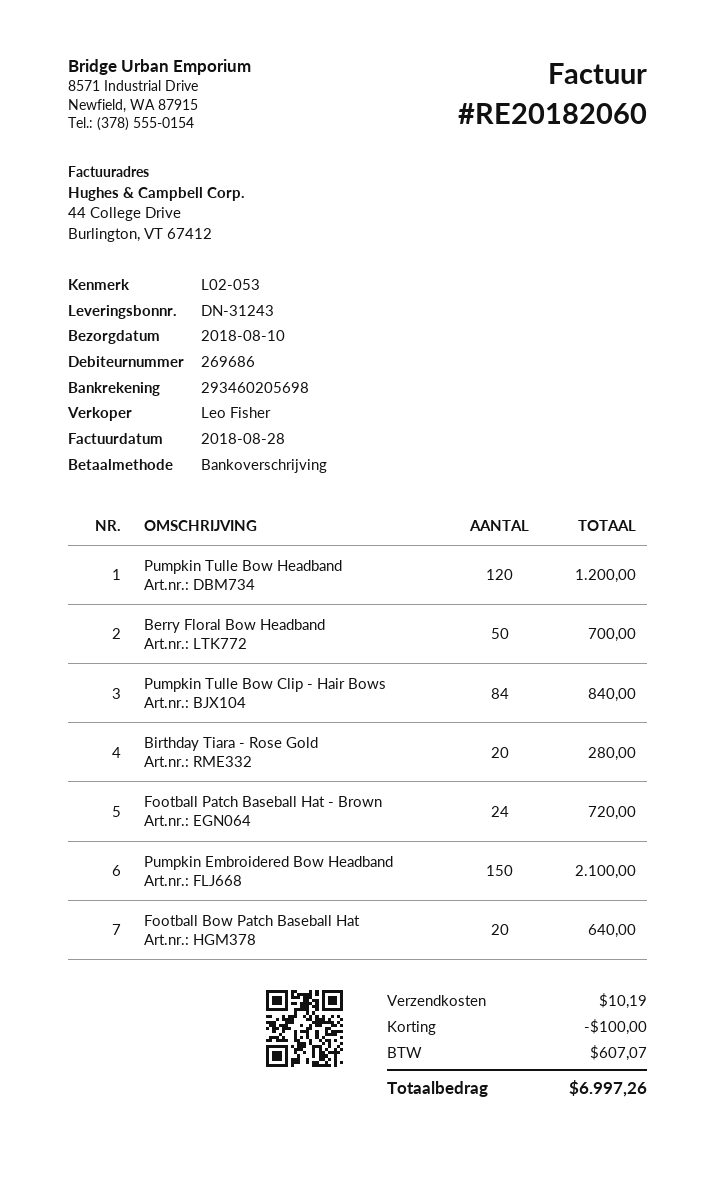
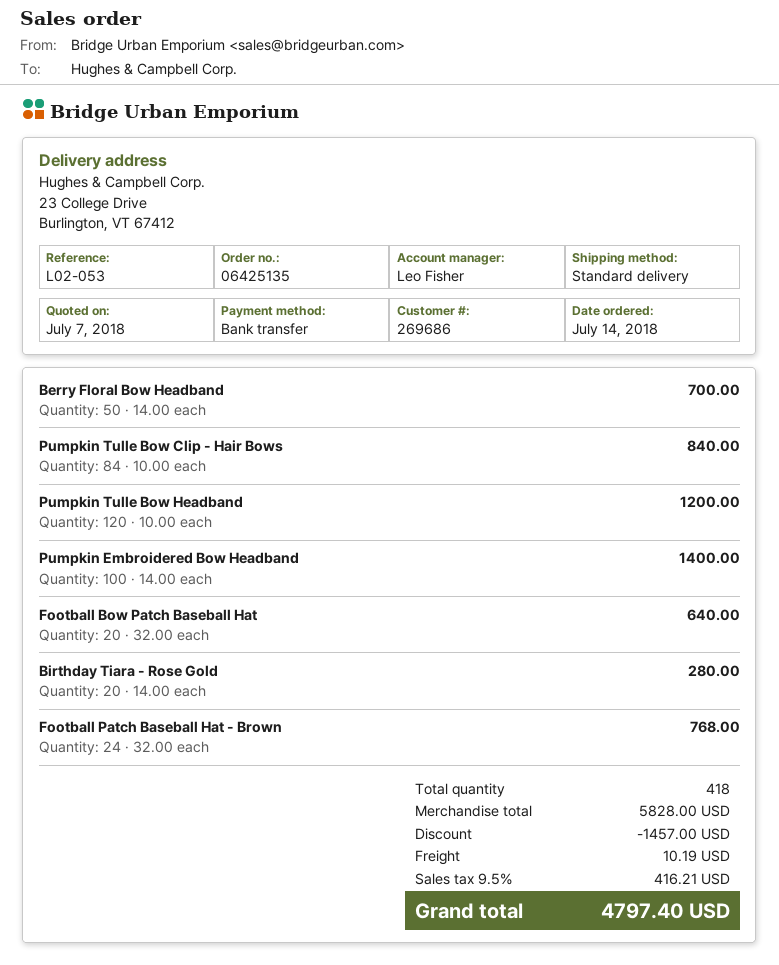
Football Patch Baseball Hat - Brown: 24 for 720.00 -> 24 for 768.00
Pumpkin Embroidered Bow Headband: 150 for 2100.00 -> 100 for 1400.00
discount: 100.00 -> 1457.00
tax: 607.07 -> 416.21
total: 6997.26 -> 4797.40

